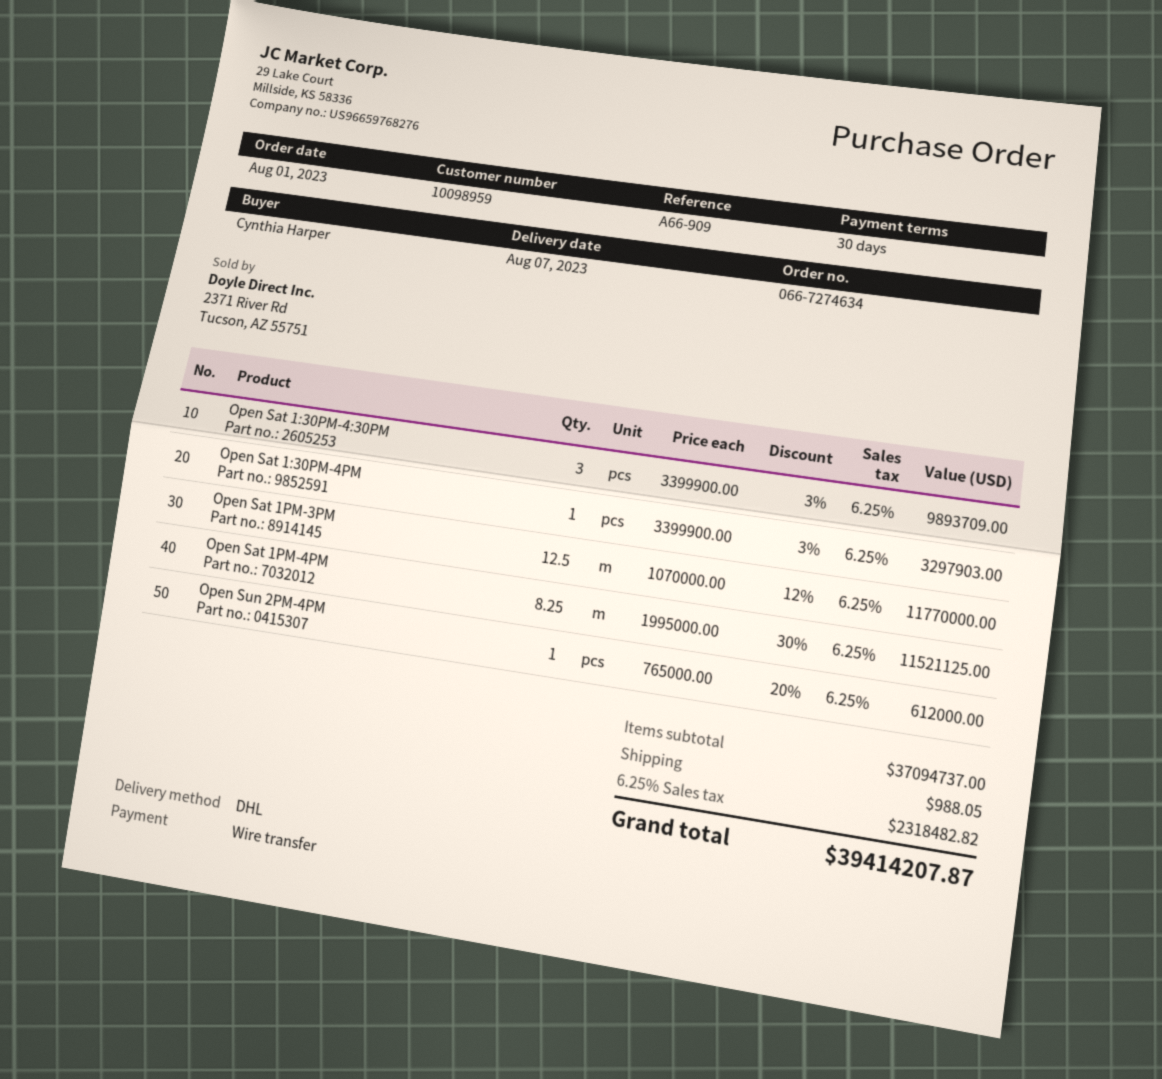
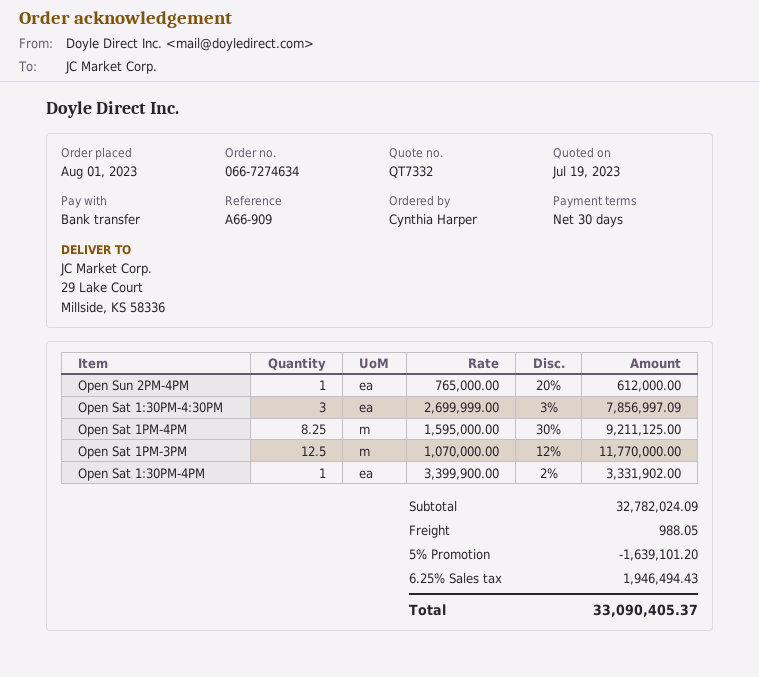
Open Sat 1:30PM-4:30PM: 3 x 3399900.00 - 3% = 9893709.00 -> 3 x 2699999.00 - 3% = 7856997.09
Open Sat 1:30PM-4PM: 1 x 3399900.00 - 3% = 3297903.00 -> 1 x 3399900.00 - 2% = 3331902.00
Open Sat 1PM-4PM: 8.25 x 1995000.00 - 30% = 11521125.00 -> 8.25 x 1595000.00 - 30% = 9211125.00
subtotal: 37094737.00 -> 32782024.09
discount: none -> 5% = 1639101.20
tax: 6.25% = 2318482.82 -> 6.25% = 1946494.43
total: 39414207.87 -> 33090405.37

